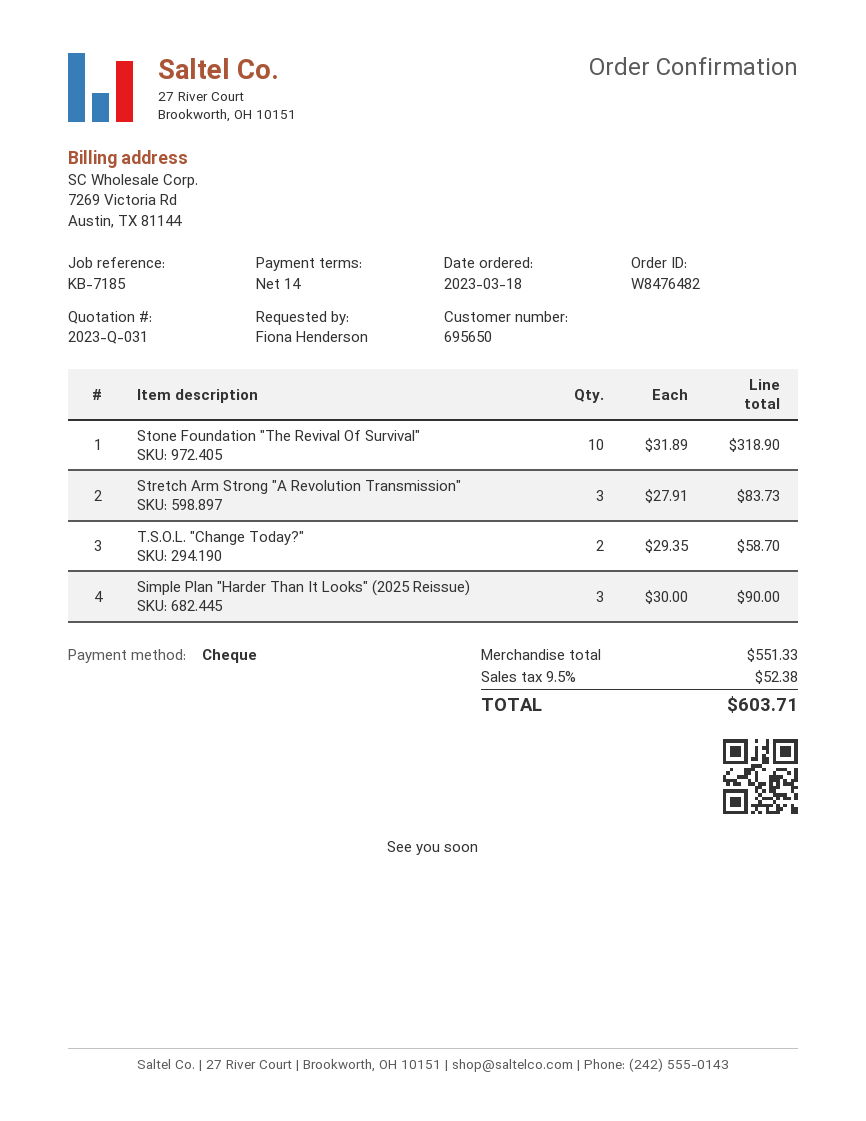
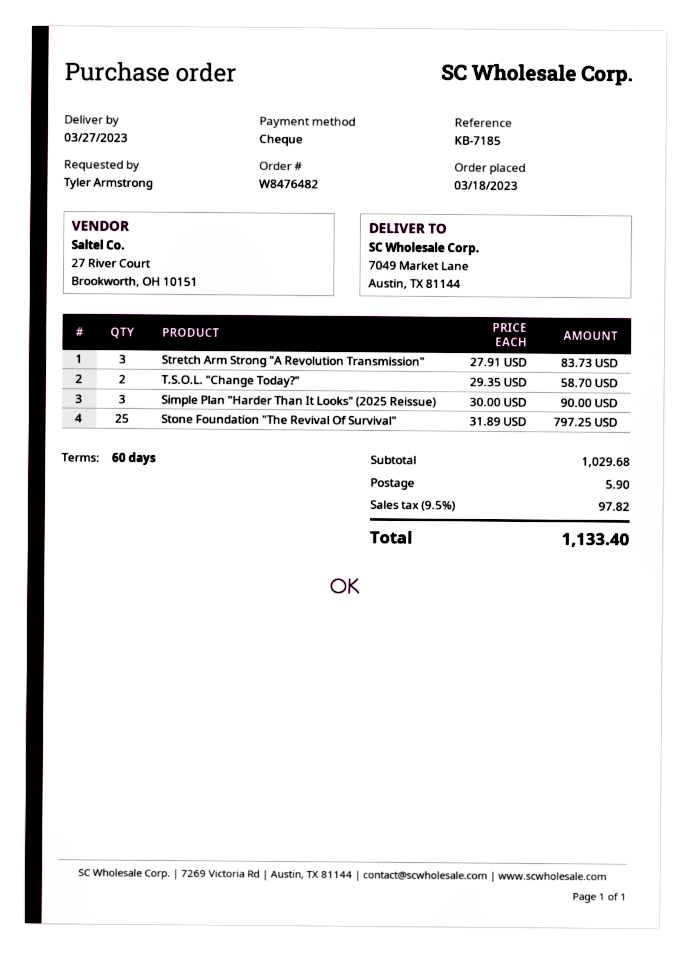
payment terms: 14 days -> 60 days
ordered by: Fiona Henderson -> Tyler Armstrong
Stone Foundation "The Revival Of Survival": 10 x 31.89 = 318.90 -> 25 x 31.89 = 797.25
subtotal: 551.33 -> 1029.68
shipping: none -> 5.90
tax: 9.5% = 52.38 -> 9.5% = 97.82
total: 603.71 -> 1133.40

